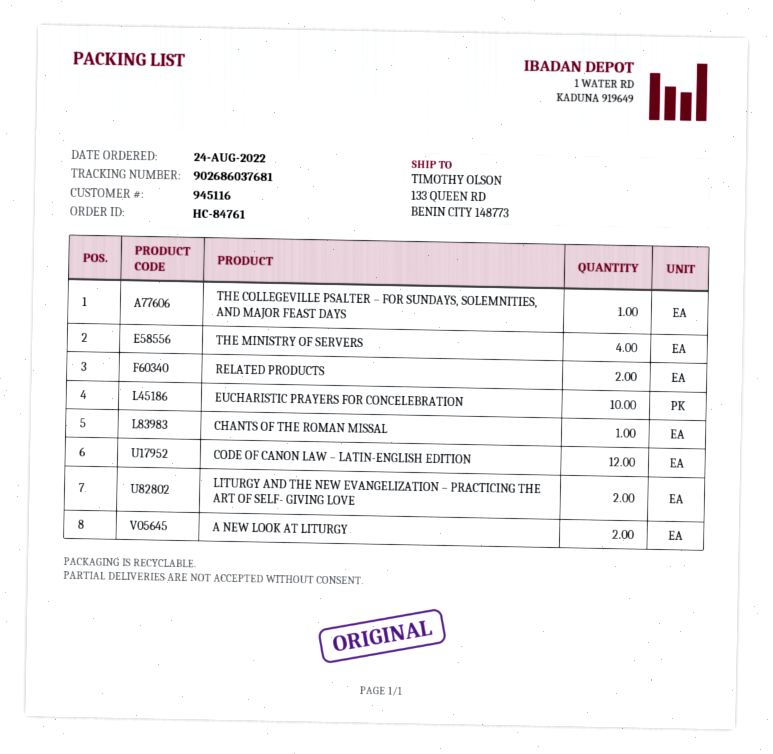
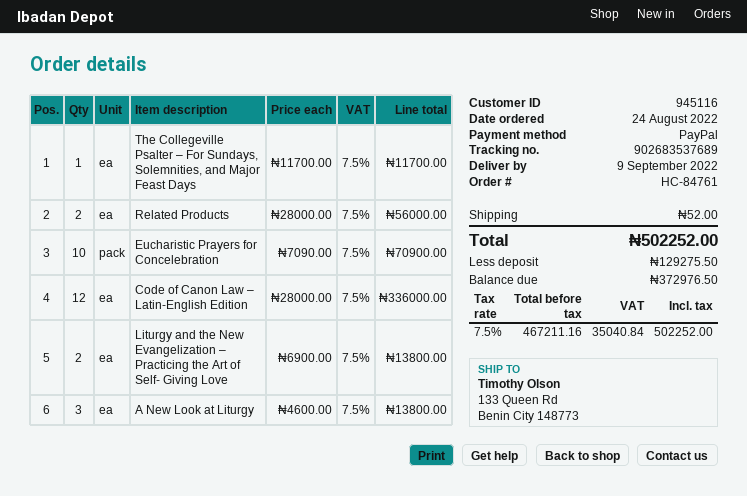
tracking number: 902686037681 -> 902683537689
THE MINISTRY OF SERVERS: 4 -> none
CHANTS OF THE ROMAN MISSAL: 1 -> none
A NEW LOOK AT LITURGY: 2 -> 3

